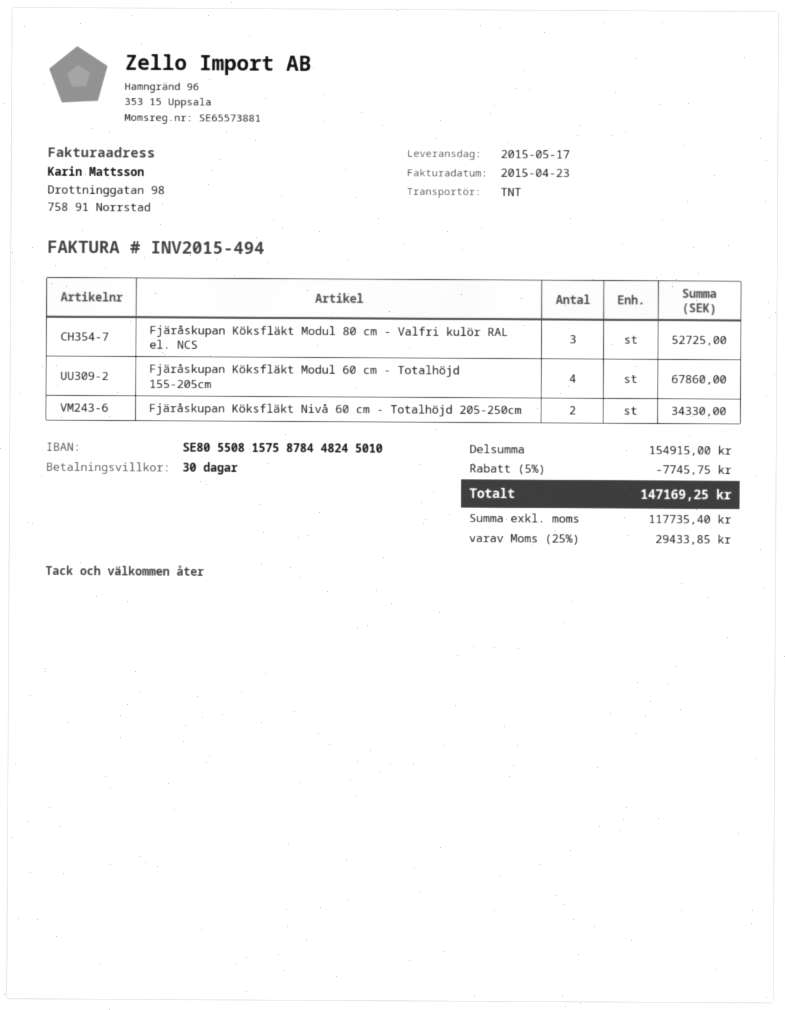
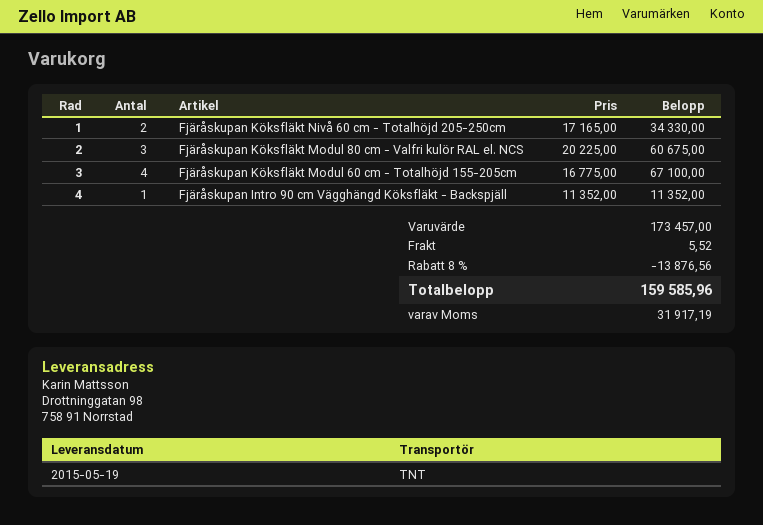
delivery date: 2015-05-17 -> 2015-05-19
Fjäråskupan Köksfläkt Modul 80 cm - Valfri kulör RAL el. NCS: 3 for 52725.00 -> 3 for 60675.00
Fjäråskupan Köksfläkt Modul 60 cm - Totalhöjd 155-205cm: 4 for 67860.00 -> 4 for 67100.00
Fjäråskupan Intro 90 cm Vägghängd Köksfläkt - Backspjäll: none -> 1 for 11352.00
subtotal: 154915.00 -> 173457.00
discount: 5% = 7745.75 -> 8% = 13876.56
shipping: none -> 5.52
tax: 29433.85 -> 31917.19
total: 147169.25 -> 159585.96

